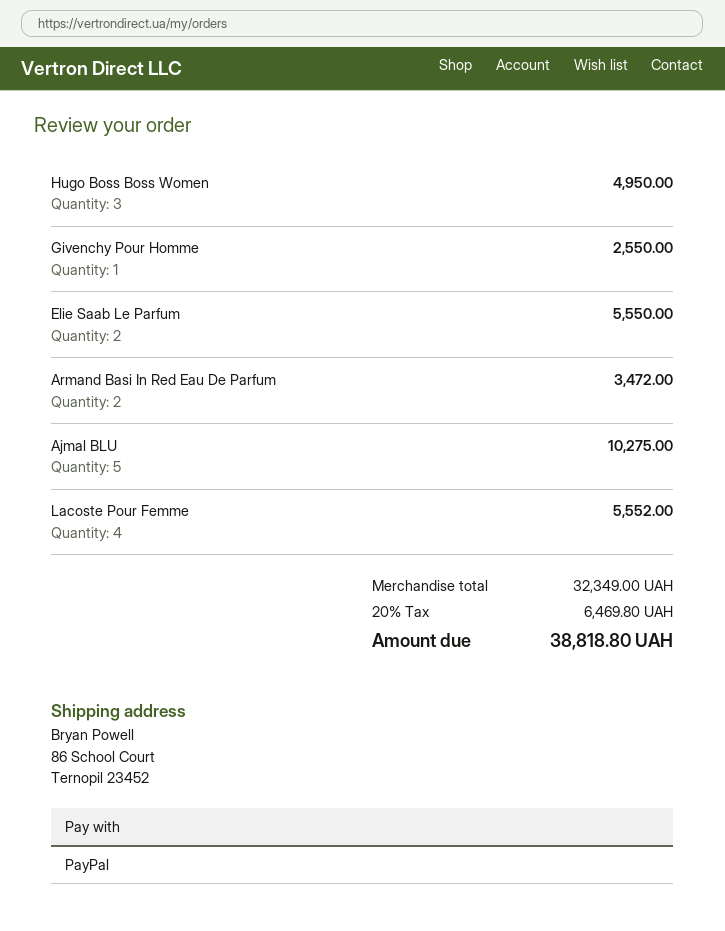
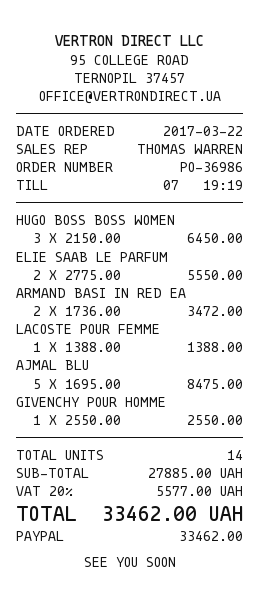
Hugo Boss Boss Women: 3 for 4950.00 -> 3 for 6450.00
Ajmal BLU: 5 for 10275.00 -> 5 for 8475.00
Lacoste Pour Femme: 4 for 5552.00 -> 1 for 1388.00
subtotal: 32349.00 -> 27885.00
tax: 20% = 6469.80 -> 20% = 5577.00
total: 38818.80 -> 33462.00

